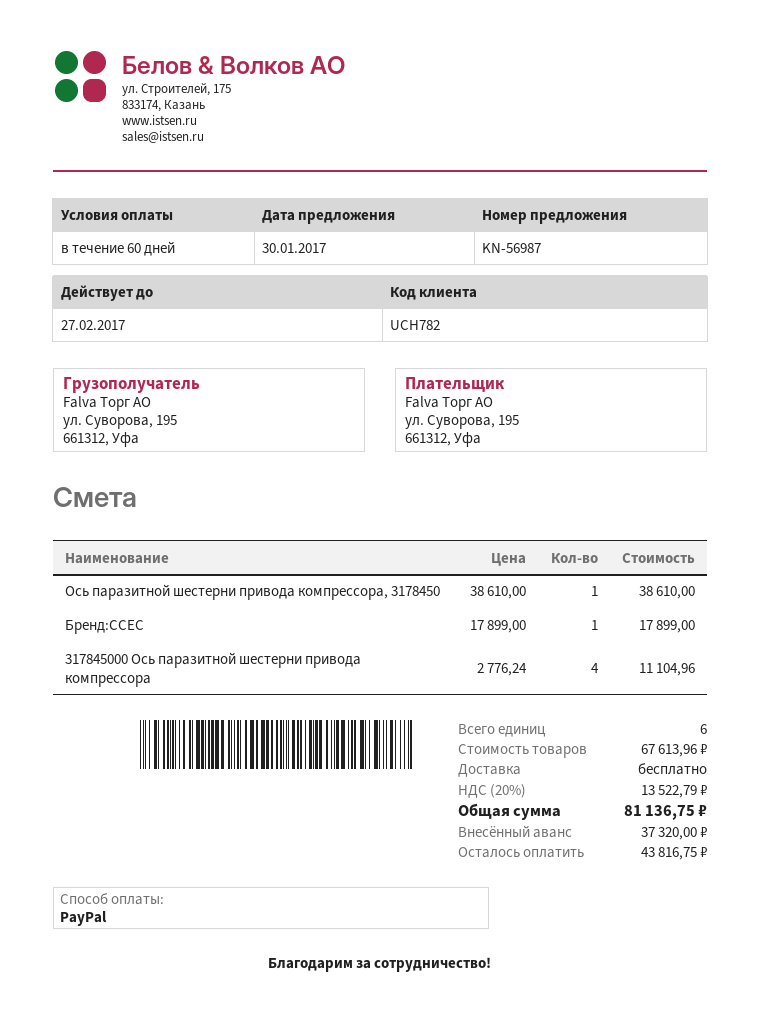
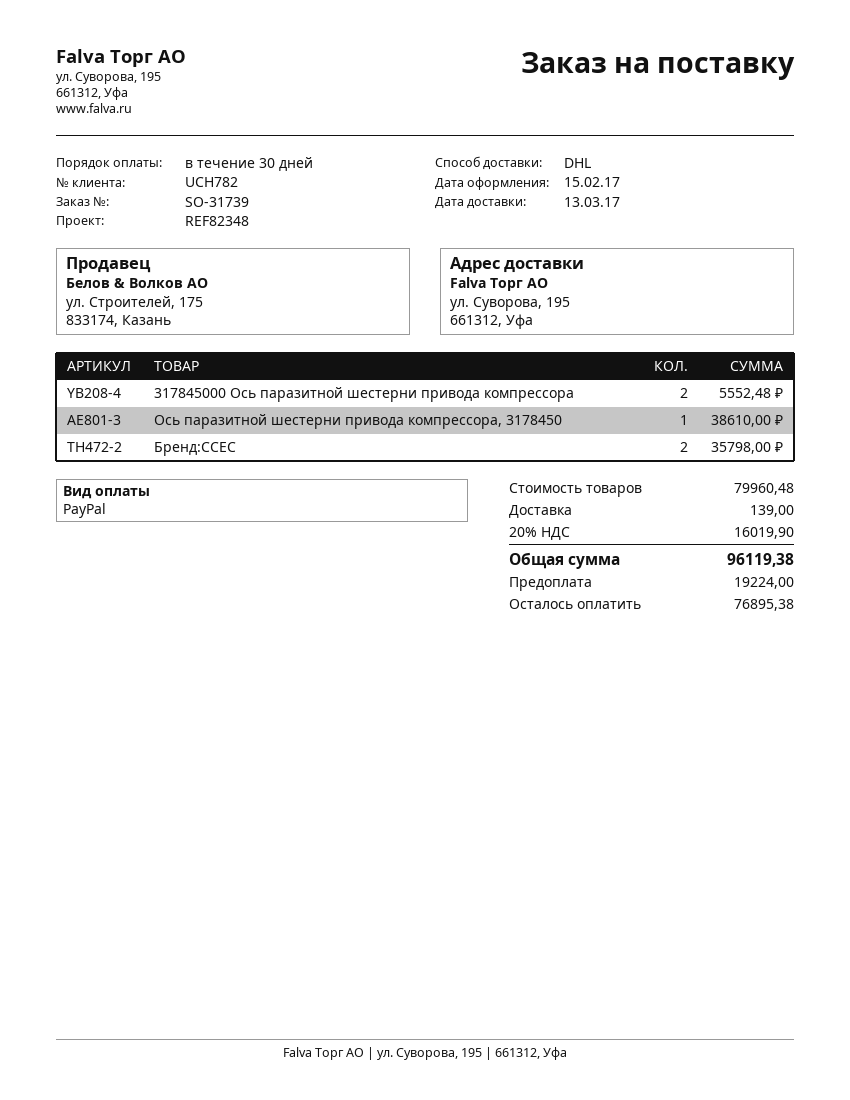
payment terms: 60 days -> 30 days
Бренд:CCEC: 1 for 17899.00 -> 2 for 35798.00
317845000 Ось паразитной шестерни привода компрессора: 4 for 11104.96 -> 2 for 5552.48
subtotal: 67613.96 -> 79960.48
shipping: 0.00 -> 139.00
tax: 20% = 13522.79 -> 20% = 16019.90
total: 81136.75 -> 96119.38
deposit: 37320.00 -> 19224.00
balance: 43816.75 -> 76895.38

